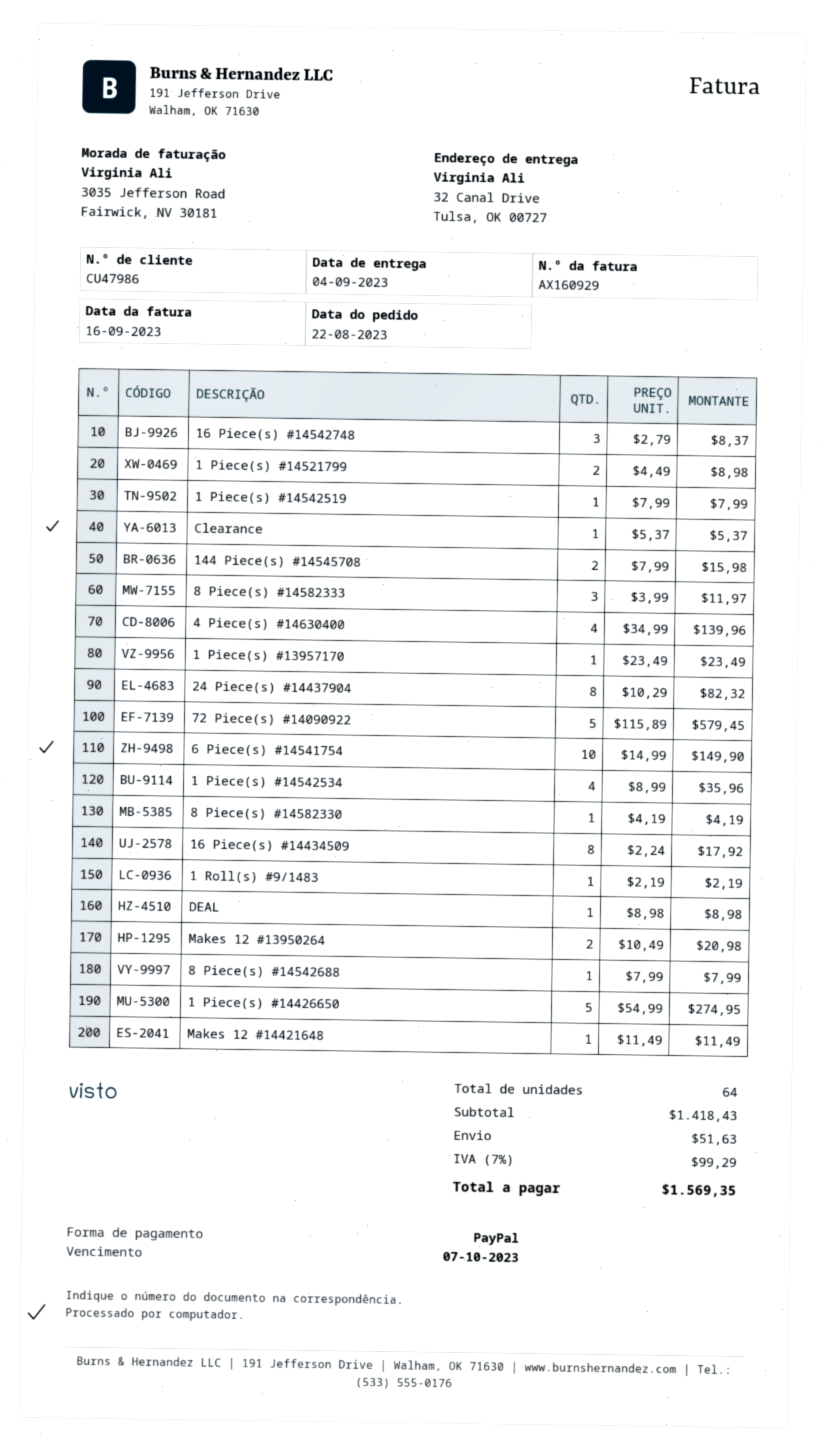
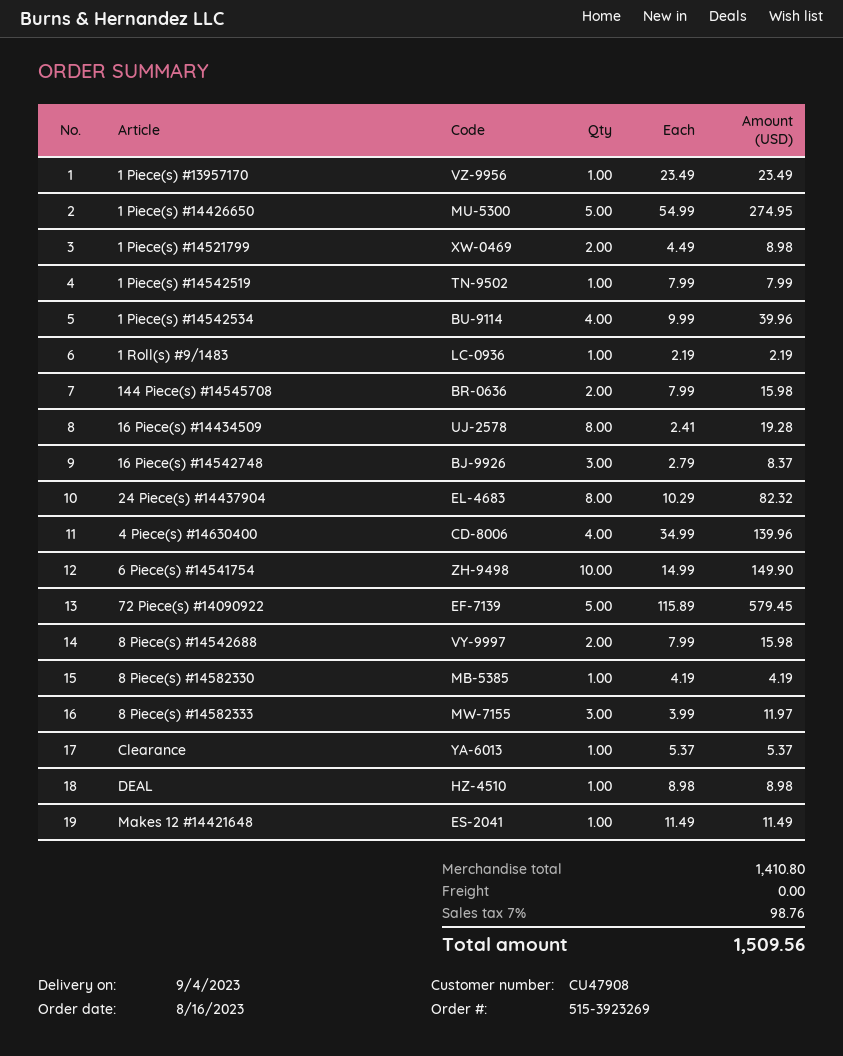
order date: 2023-08-22 -> 2023-08-16
customer number: CU47986 -> CU47908
1 Piece(s) #14542534: 4 x 8.99 = 35.96 -> 4 x 9.99 = 39.96
16 Piece(s) #14434509: 8 x 2.24 = 17.92 -> 8 x 2.41 = 19.28
Makes 12 #13950264: 2 x 10.49 = 20.98 -> none
8 Piece(s) #14542688: 1 x 7.99 = 7.99 -> 2 x 7.99 = 15.98
subtotal: 1418.43 -> 1410.80
shipping: 51.63 -> 0.00
tax: 7% = 99.29 -> 7% = 98.76
total: 1569.35 -> 1509.56

